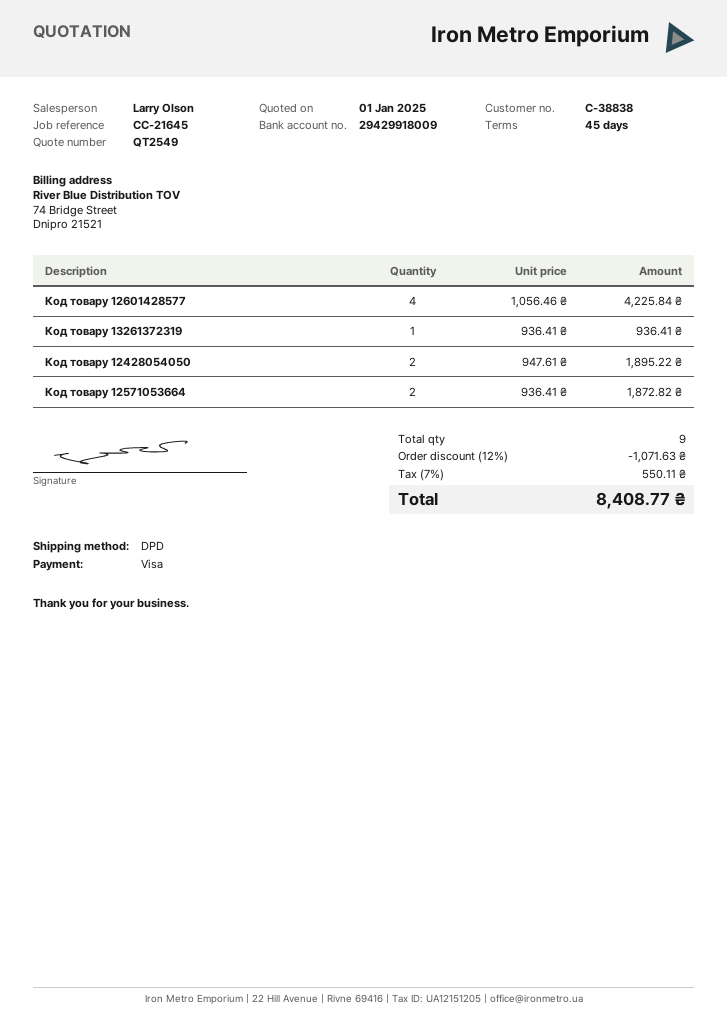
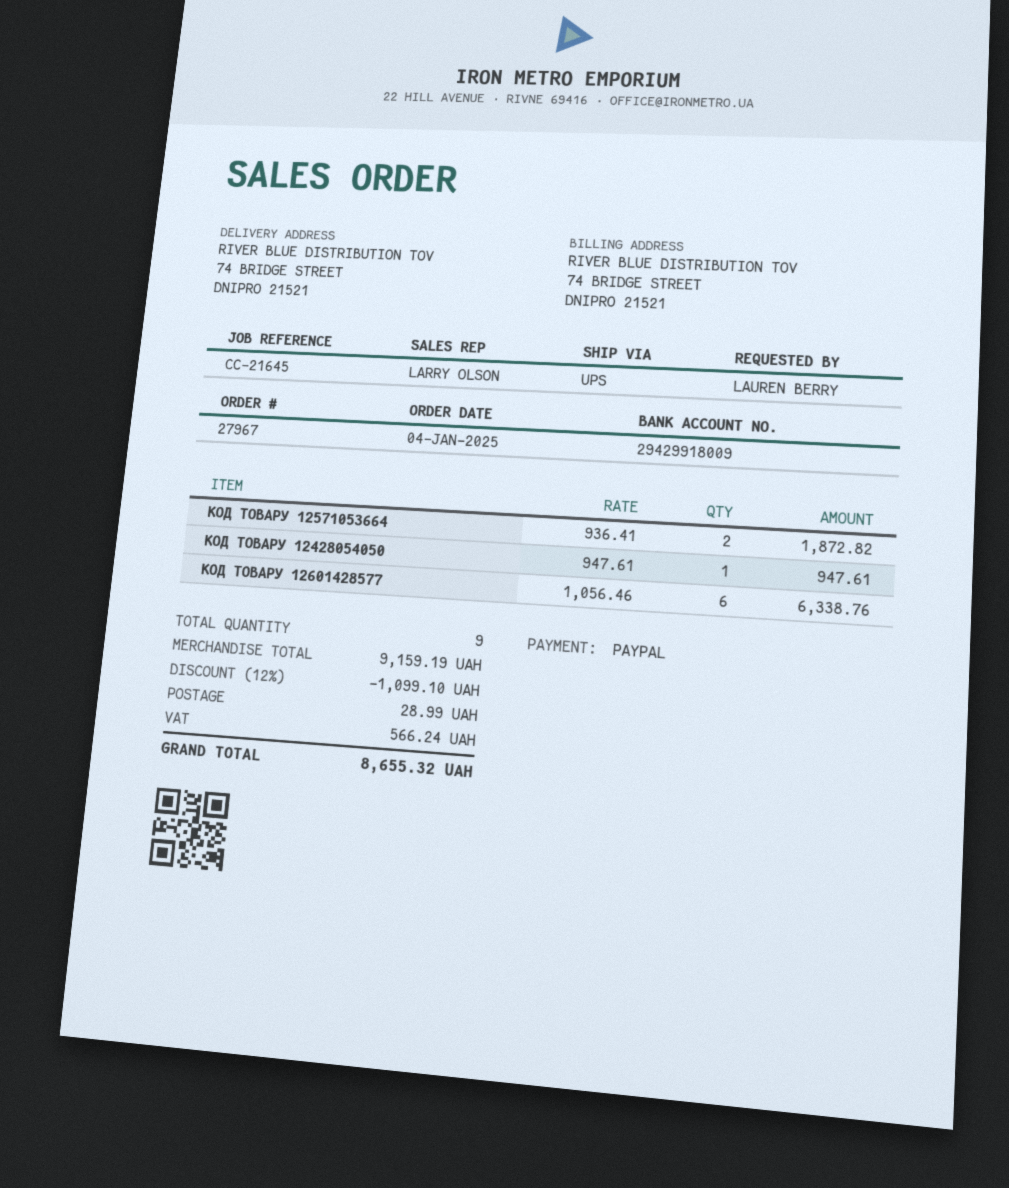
payment method: Visa -> PayPal
shipping method: DPD -> UPS
Код товару 12601428577: 4 x 1056.46 = 4225.84 -> 6 x 1056.46 = 6338.76
Код товару 13261372319: 1 x 936.41 = 936.41 -> none
Код товару 12428054050: 2 x 947.61 = 1895.22 -> 1 x 947.61 = 947.61
discount: 12% = 1071.63 -> 12% = 1099.10
shipping: none -> 28.99
tax: 550.11 -> 566.24
total: 8408.77 -> 8655.32

